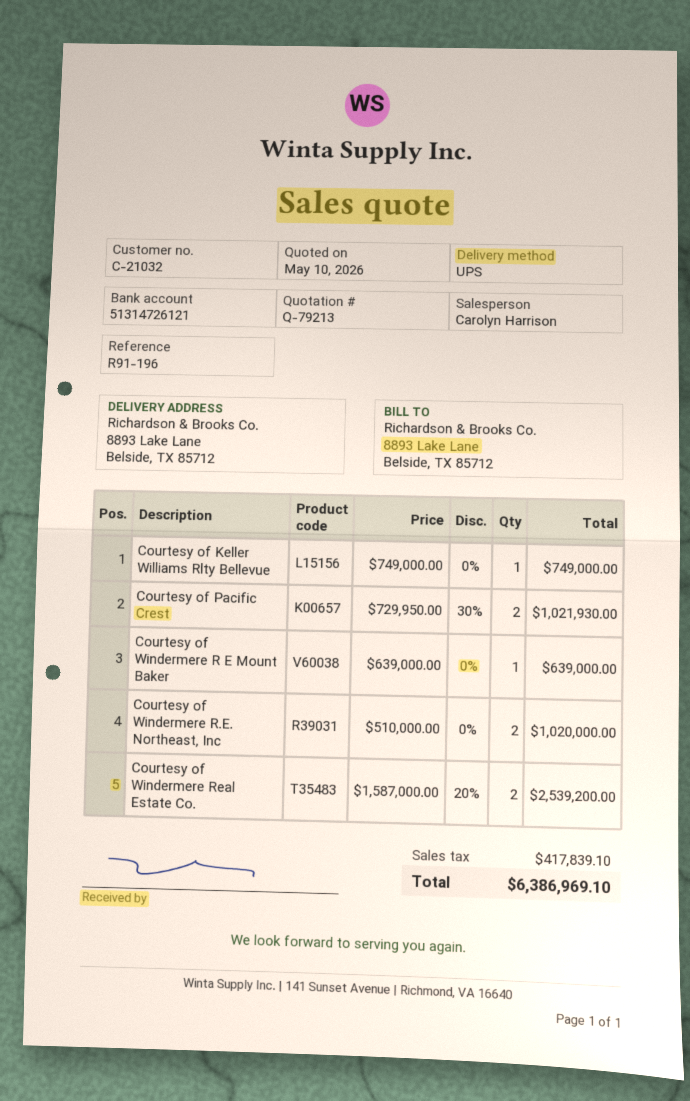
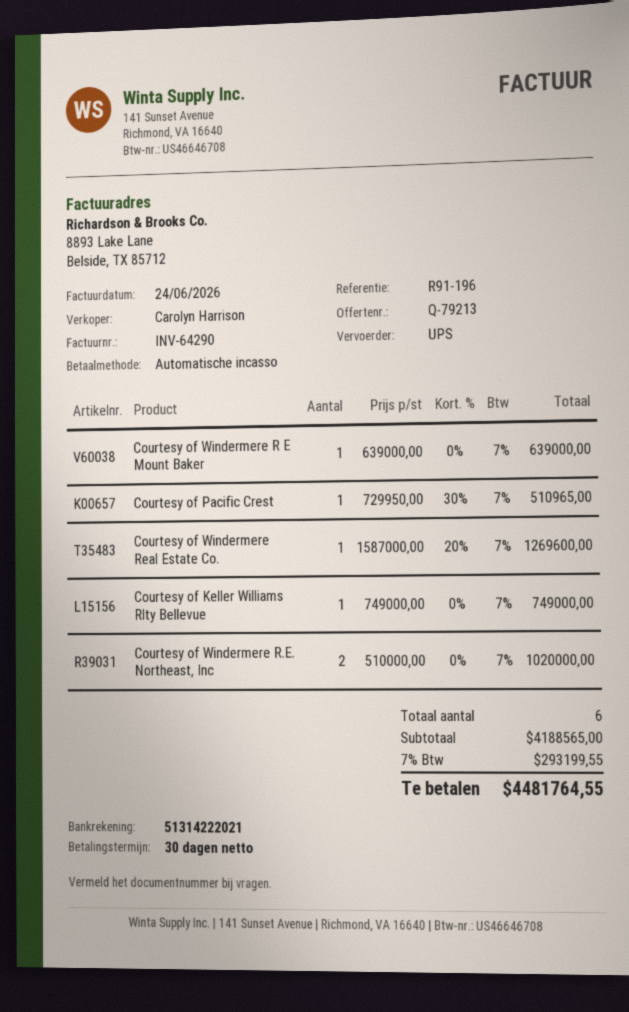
bank account: 51314726121 -> 51314222021
Courtesy of Pacific Crest: 2 x 729950.00 - 30% = 1021930.00 -> 1 x 729950.00 - 30% = 510965.00
Courtesy of Windermere Real Estate Co.: 2 x 1587000.00 - 20% = 2539200.00 -> 1 x 1587000.00 - 20% = 1269600.00
tax: 417839.10 -> 293199.55
total: 6386969.10 -> 4481764.55

